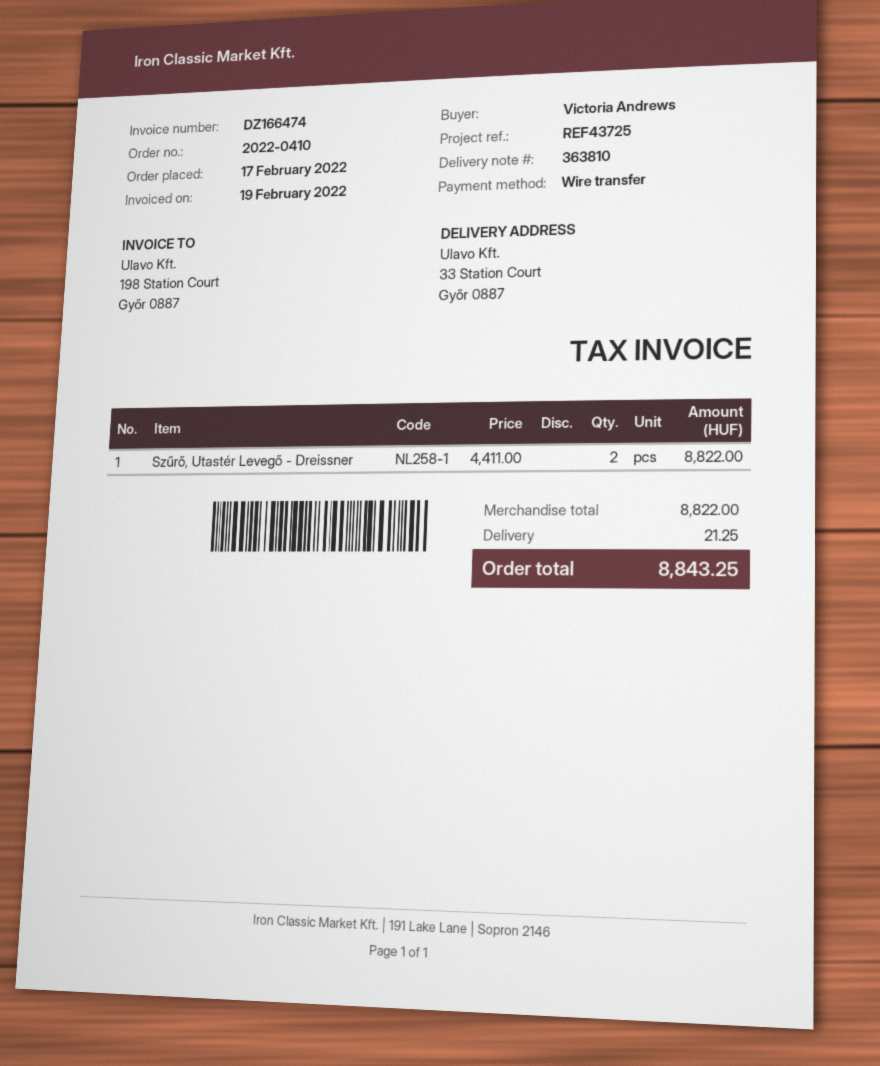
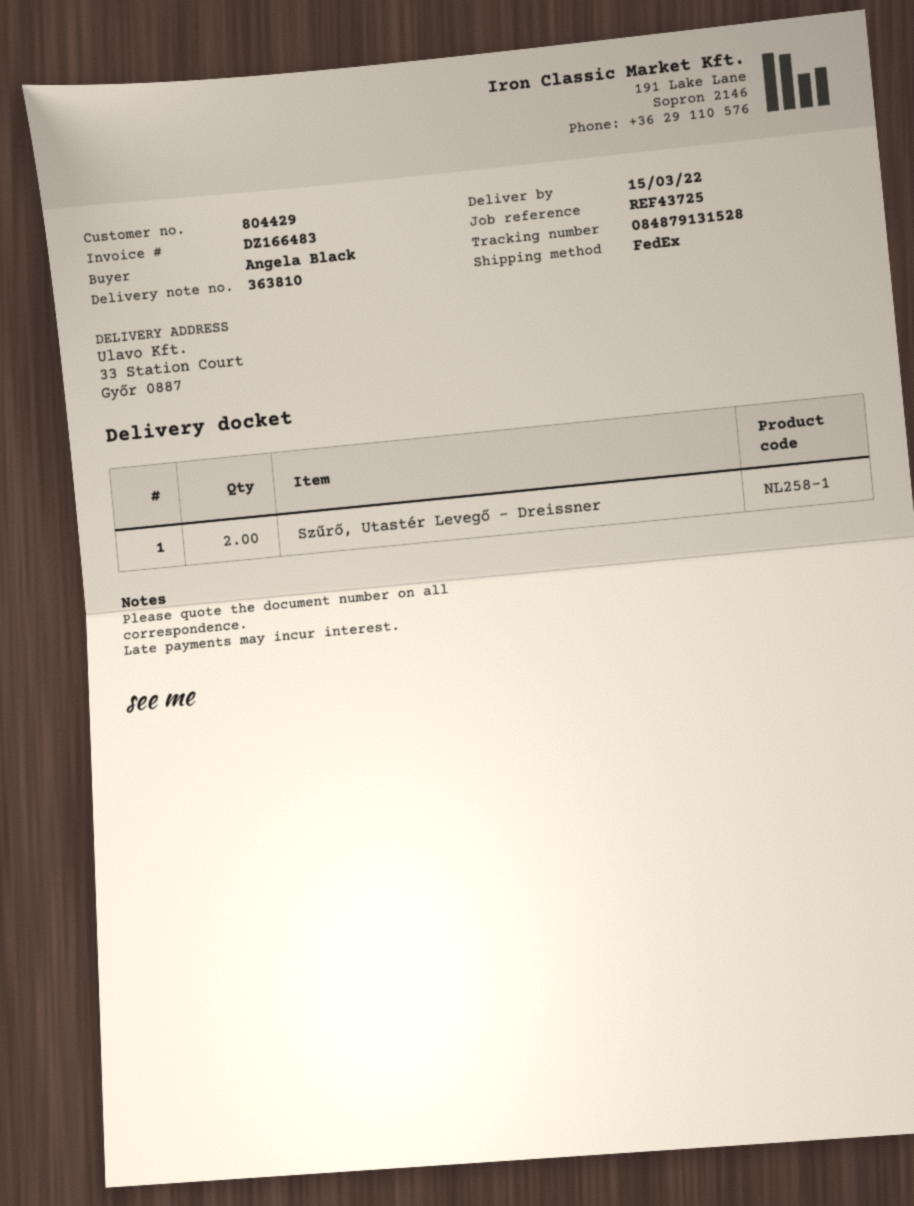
invoice number: DZ166474 -> DZ166483
ordered by: Victoria Andrews -> Angela Black

